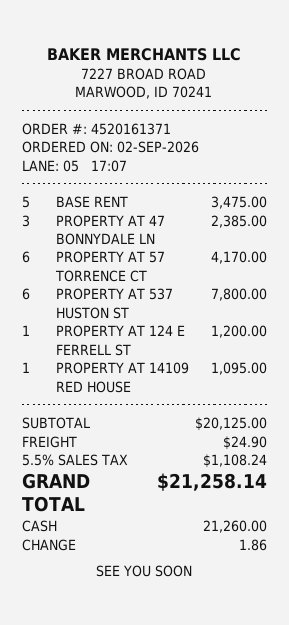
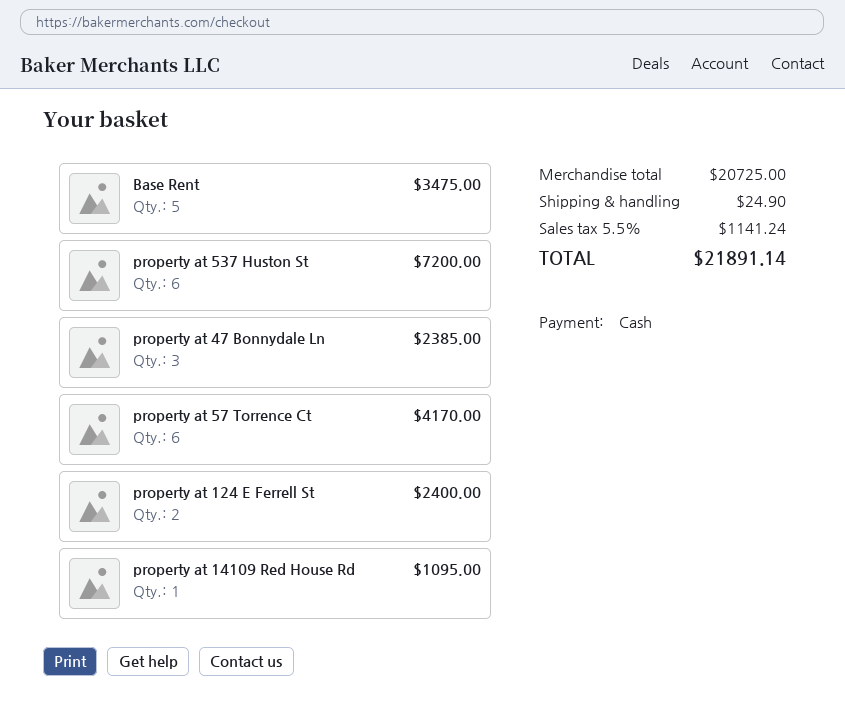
PROPERTY AT 537 HUSTON ST: 6 for 7800.00 -> 6 for 7200.00
PROPERTY AT 124 E FERRELL ST: 1 for 1200.00 -> 2 for 2400.00
subtotal: 20125.00 -> 20725.00
tax: 5.5% = 1108.24 -> 5.5% = 1141.24
total: 21258.14 -> 21891.14

